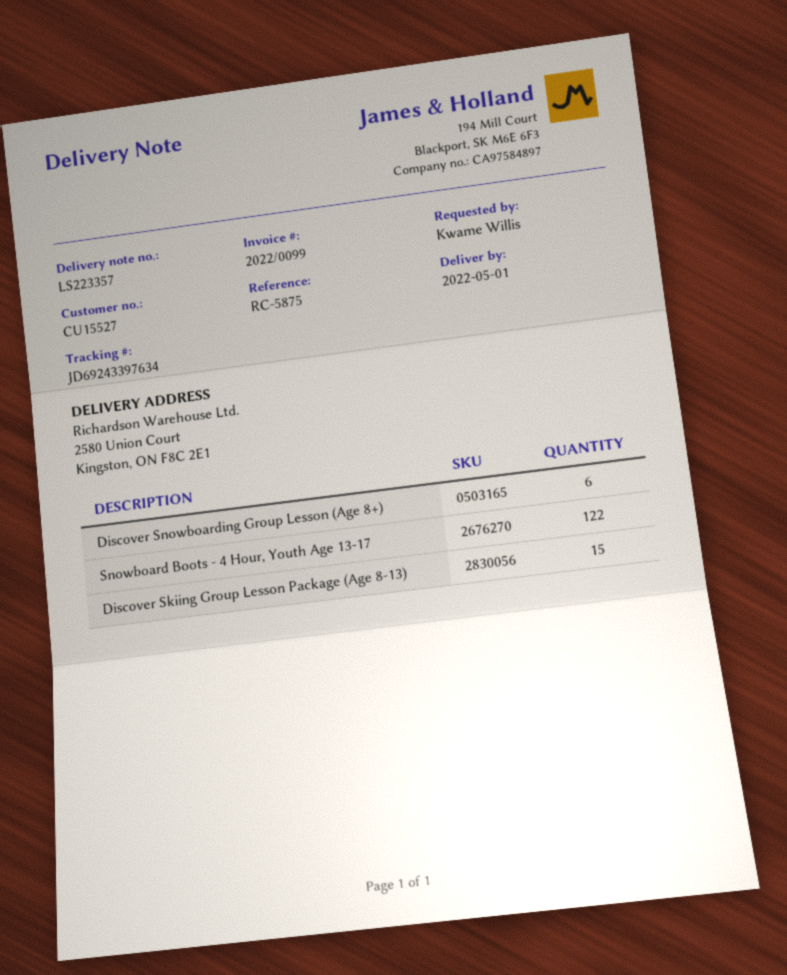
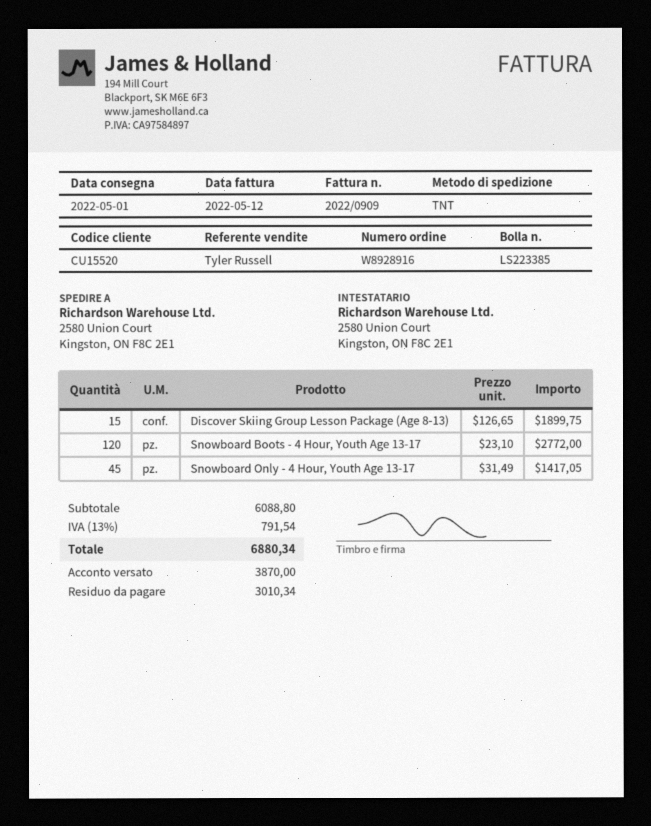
delivery note number: LS223357 -> LS223385
invoice number: 2022/0099 -> 2022/0909
customer number: CU15527 -> CU15520
Discover Snowboarding Group Lesson (Age 8+): 6 -> none
Snowboard Boots - 4 Hour, Youth Age 13-17: 122 -> 120
Snowboard Only - 4 Hour, Youth Age 13-17: none -> 45

